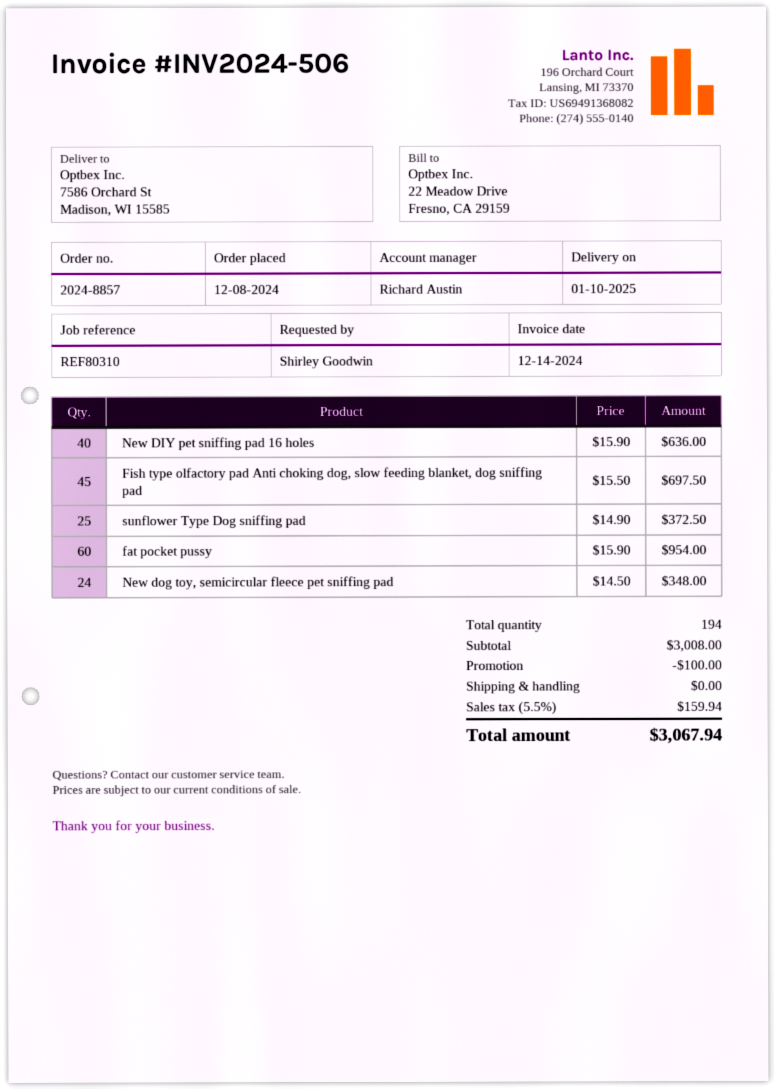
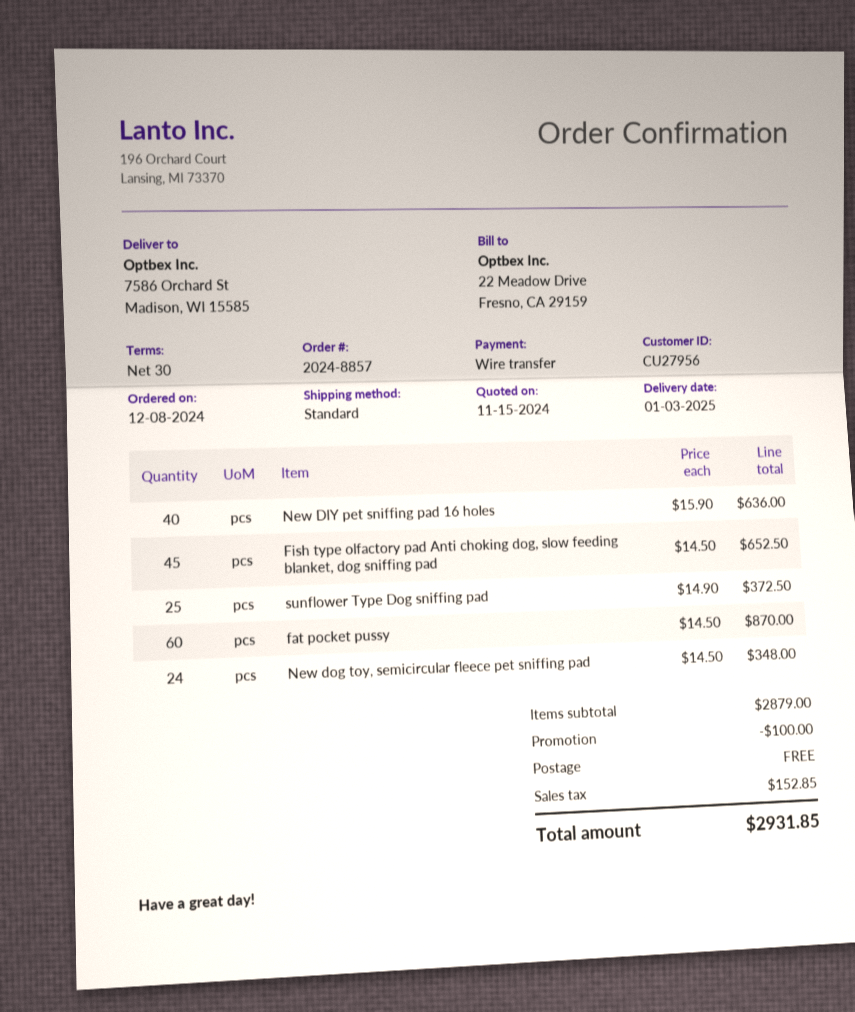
delivery date: 2025-01-10 -> 2025-01-03
Fish type olfactory pad Anti choking dog, slow feeding blanket, dog sniffing pad: 45 x 15.50 = 697.50 -> 45 x 14.50 = 652.50
fat pocket pussy: 60 x 15.90 = 954.00 -> 60 x 14.50 = 870.00
subtotal: 3008.00 -> 2879.00
tax: 159.94 -> 152.85
total: 3067.94 -> 2931.85

